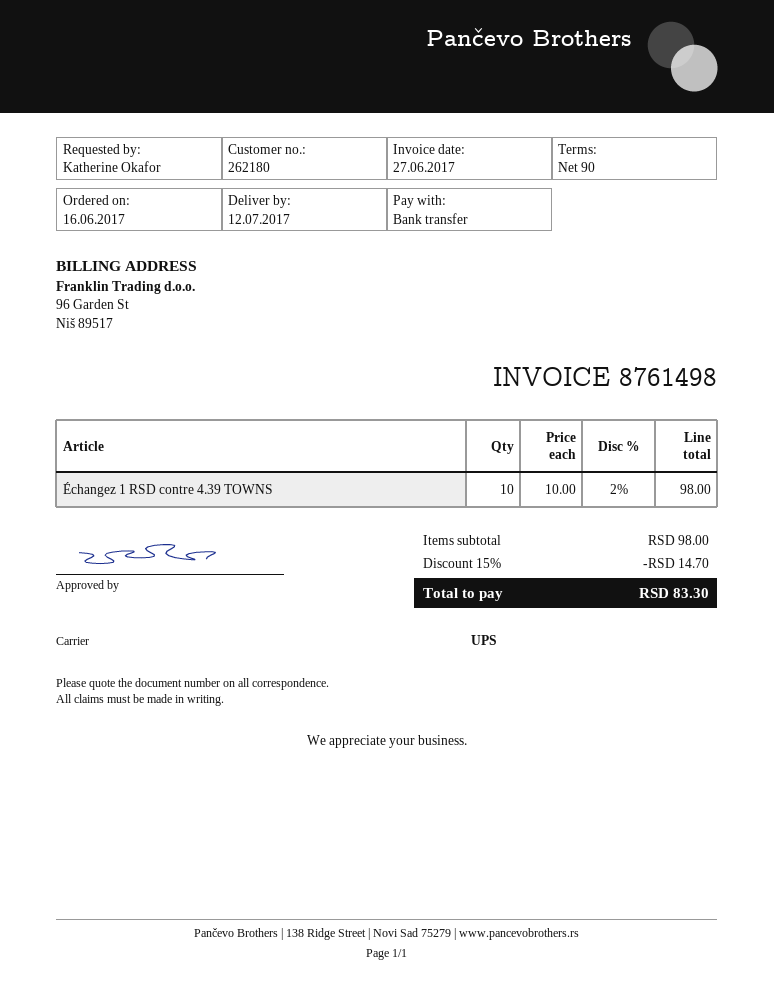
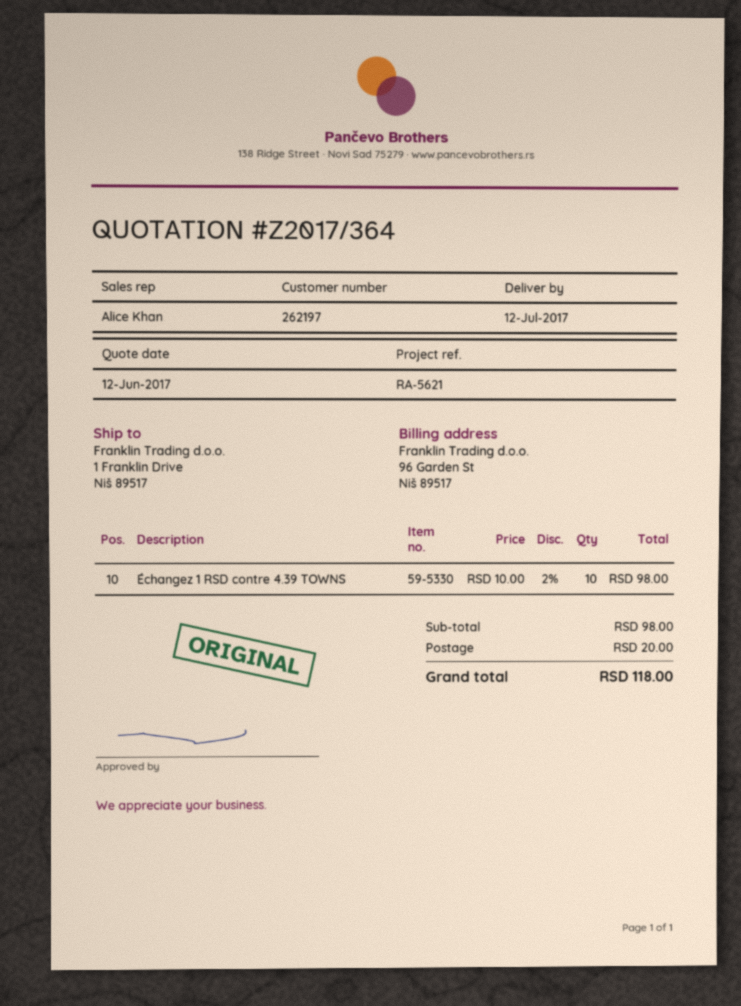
customer number: 262180 -> 262197
discount: 15% = 14.70 -> none
shipping: none -> 20.00
total: 83.30 -> 118.00

